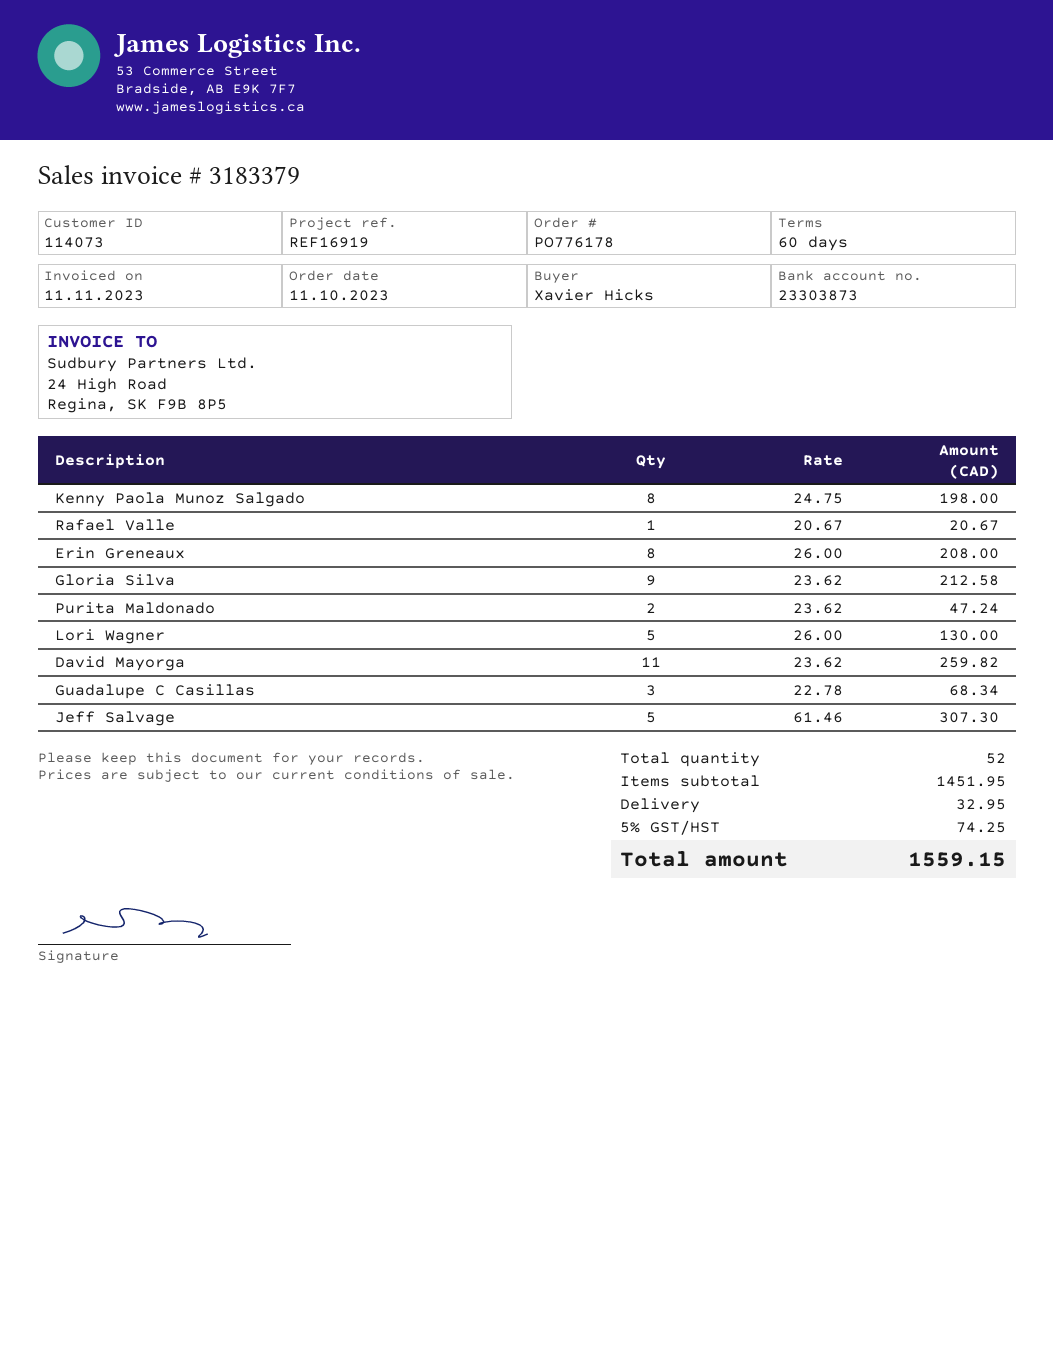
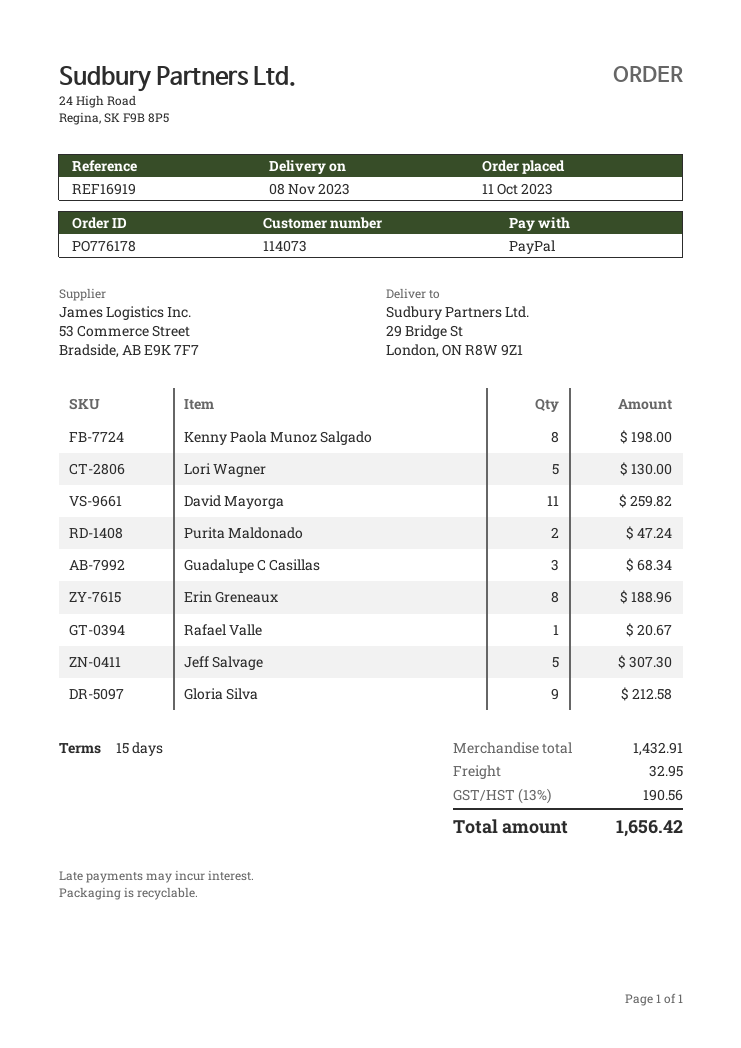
payment terms: 60 days -> 15 days
Erin Greneaux: 8 for 208.00 -> 8 for 188.96
subtotal: 1451.95 -> 1432.91
tax: 5% = 74.25 -> 13% = 190.56
total: 1559.15 -> 1656.42

